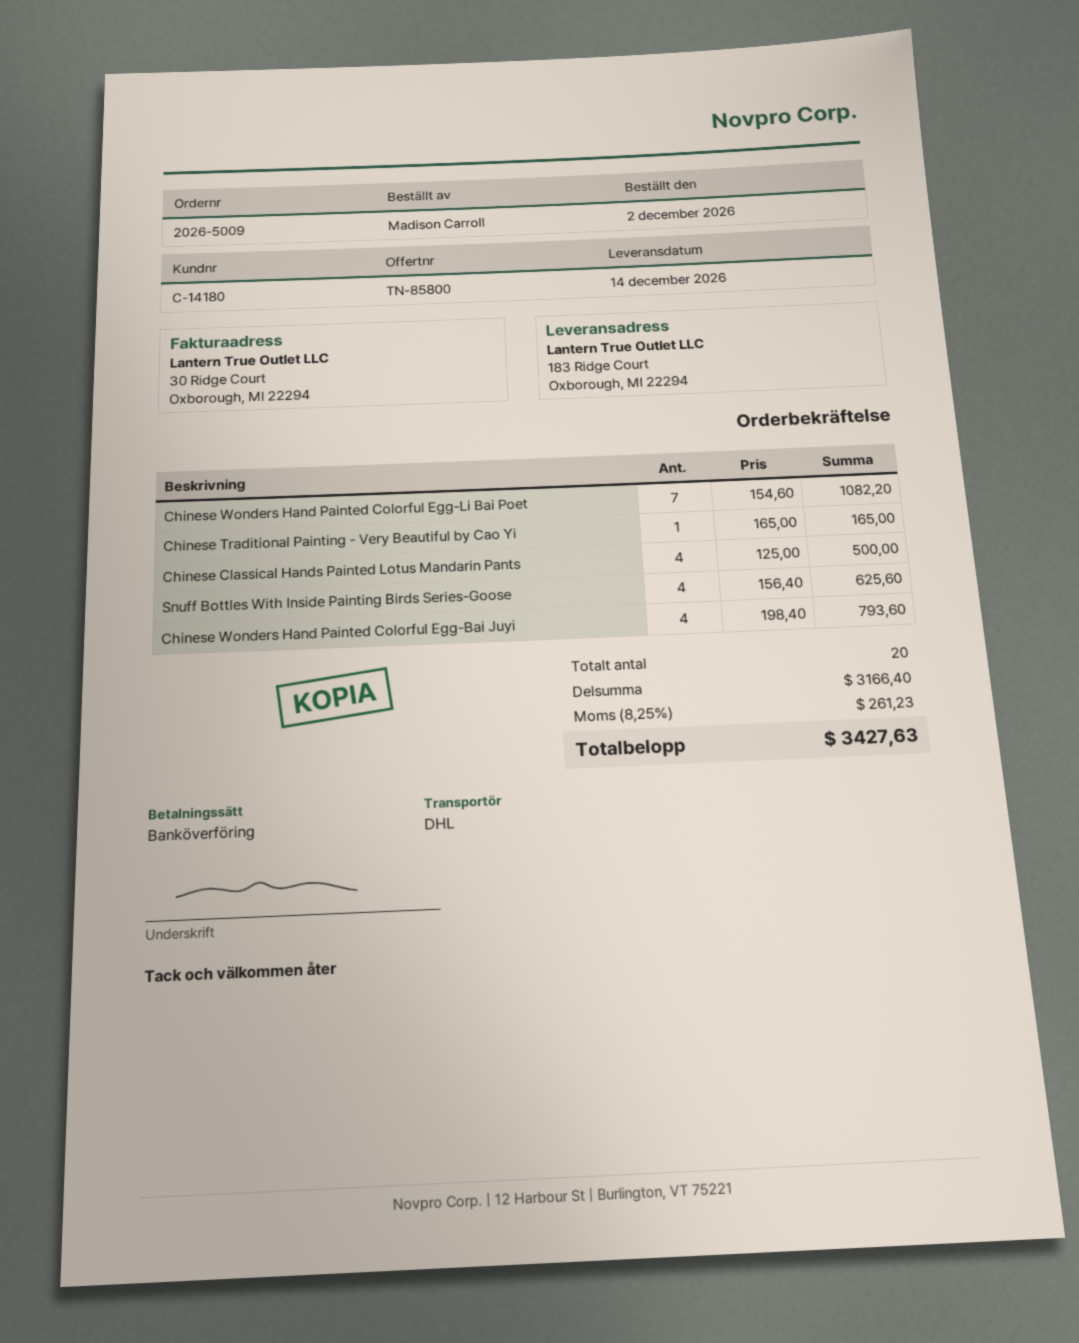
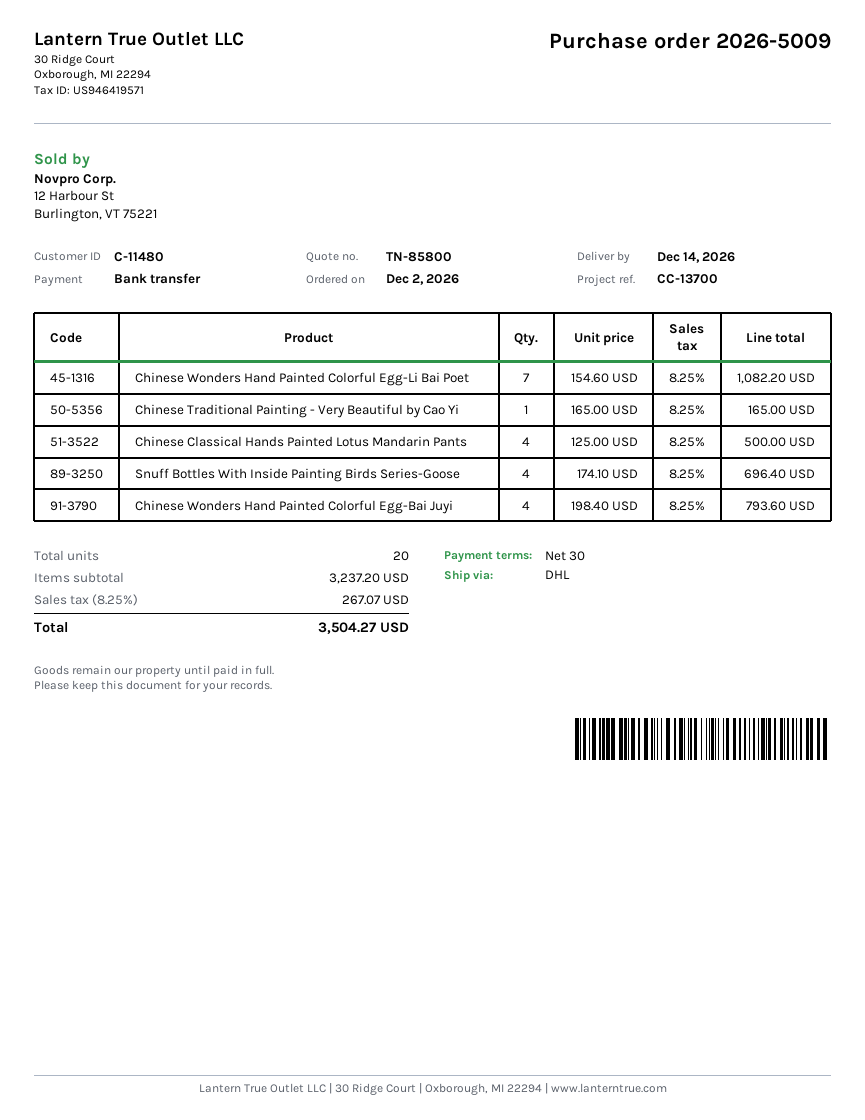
customer number: C-14180 -> C-11480
Snuff Bottles With Inside Painting Birds Series-Goose: 4 x 156.40 = 625.60 -> 4 x 174.10 = 696.40
subtotal: 3166.40 -> 3237.20
tax: 8.25% = 261.23 -> 8.25% = 267.07
total: 3427.63 -> 3504.27

